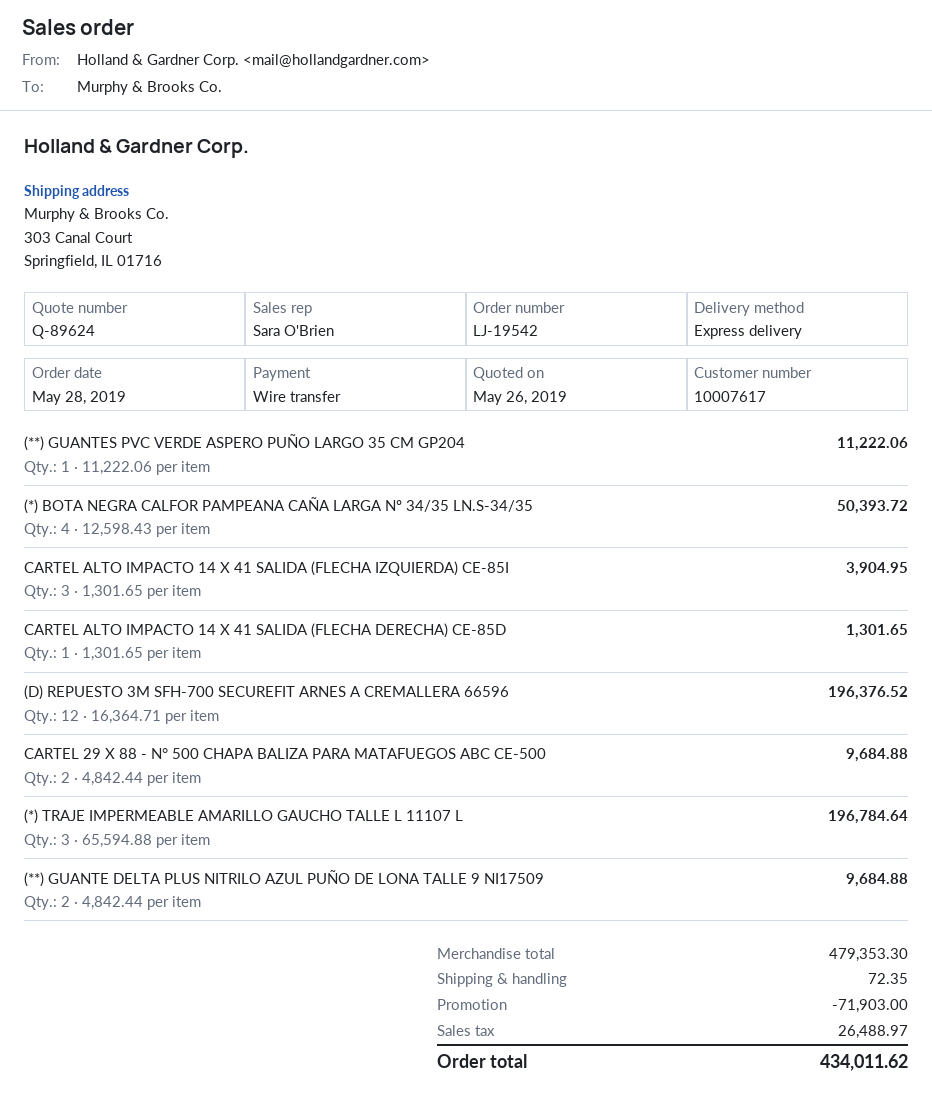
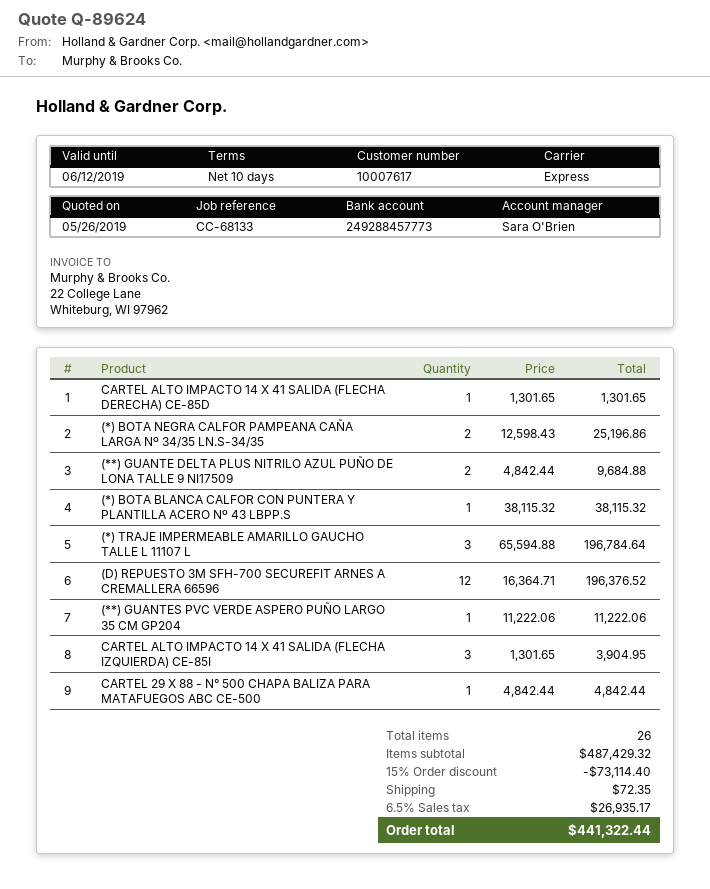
(*) BOTA NEGRA CALFOR PAMPEANA CAÑA LARGA Nº 34/35 LN.S-34/35: 4 x 12598.43 = 50393.72 -> 2 x 12598.43 = 25196.86
CARTEL 29 X 88 - N° 500 CHAPA BALIZA PARA MATAFUEGOS ABC CE-500: 2 x 4842.44 = 9684.88 -> 1 x 4842.44 = 4842.44
(*) BOTA BLANCA CALFOR CON PUNTERA Y PLANTILLA ACERO Nº 43 LBPP.S: none -> 1 x 38115.32 = 38115.32
subtotal: 479353.30 -> 487429.32
discount: 71903.00 -> 73114.40
tax: 26488.97 -> 26935.17
total: 434011.62 -> 441322.44

